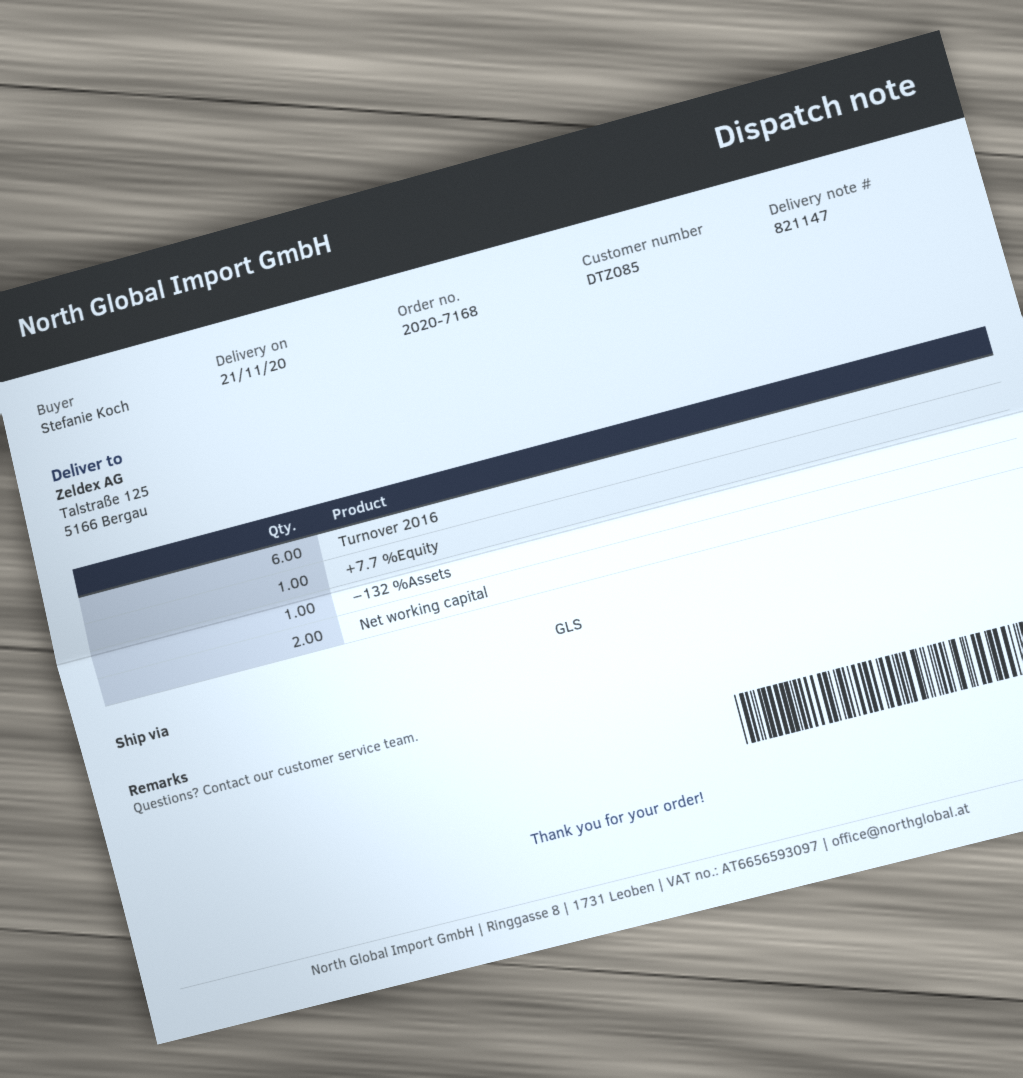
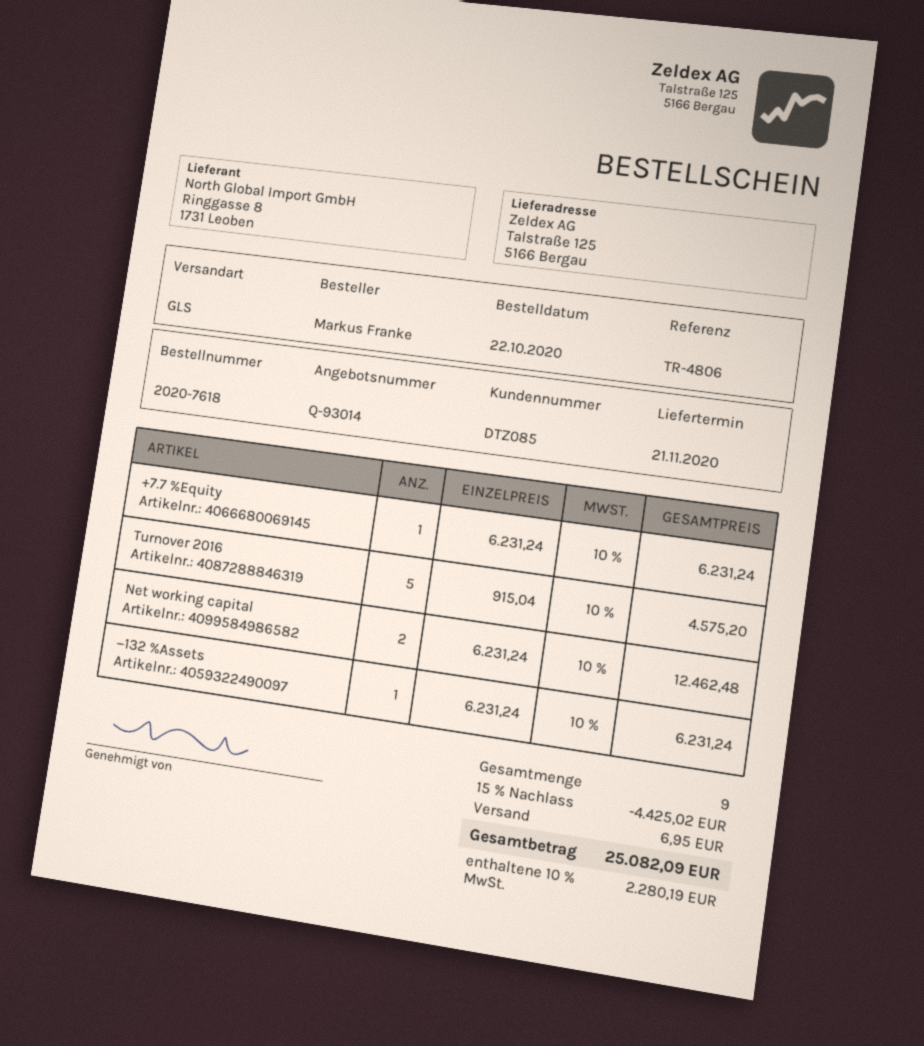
order number: 2020-7168 -> 2020-7618
ordered by: Stefanie Koch -> Markus Franke
Turnover 2016: 6 -> 5

